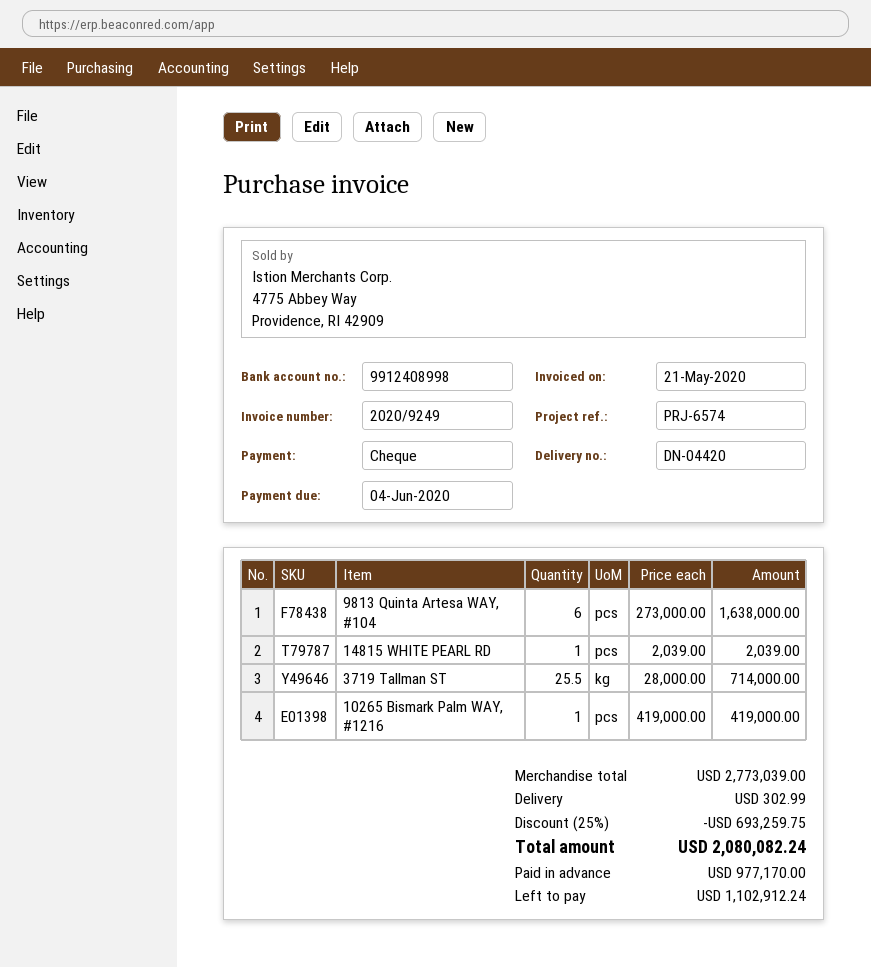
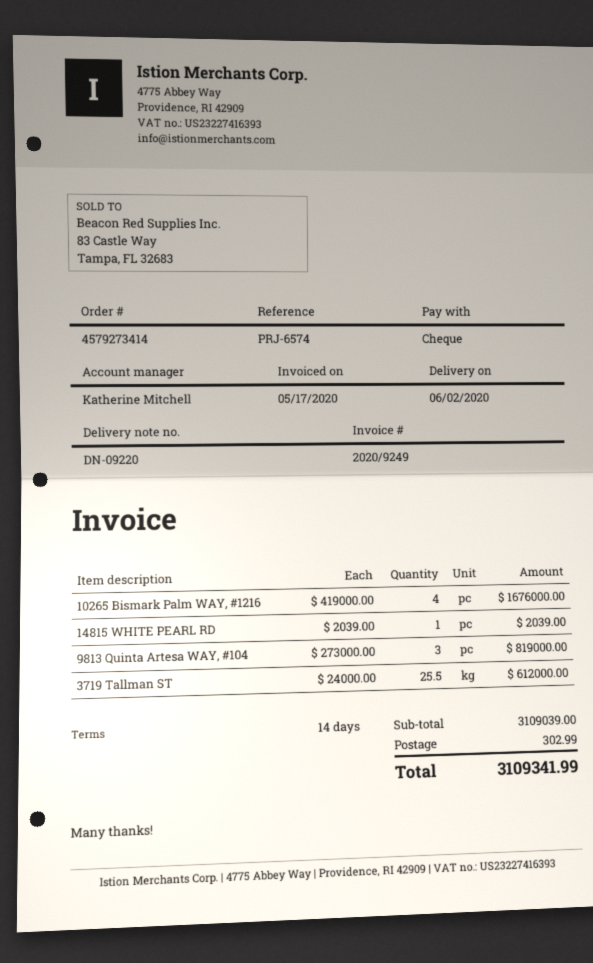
delivery note number: DN-04420 -> DN-09220
invoice date: 2020-05-21 -> 2020-05-17
9813 Quinta Artesa WAY, #104: 6 x 273000.00 = 1638000.00 -> 3 x 273000.00 = 819000.00
3719 Tallman ST: 25.5 x 28000.00 = 714000.00 -> 25.5 x 24000.00 = 612000.00
10265 Bismark Palm WAY, #1216: 1 x 419000.00 = 419000.00 -> 4 x 419000.00 = 1676000.00
subtotal: 2773039.00 -> 3109039.00
discount: 25% = 693259.75 -> none
total: 2080082.24 -> 3109341.99

